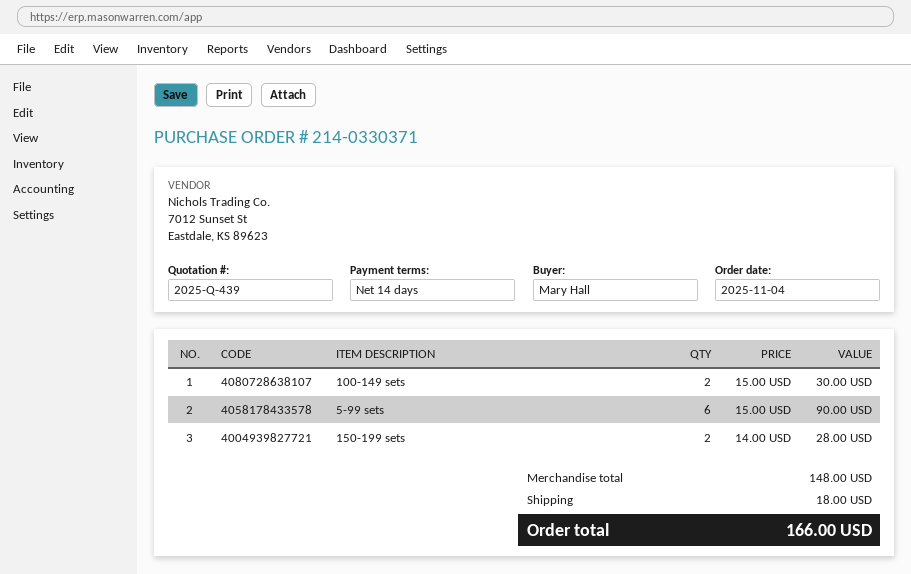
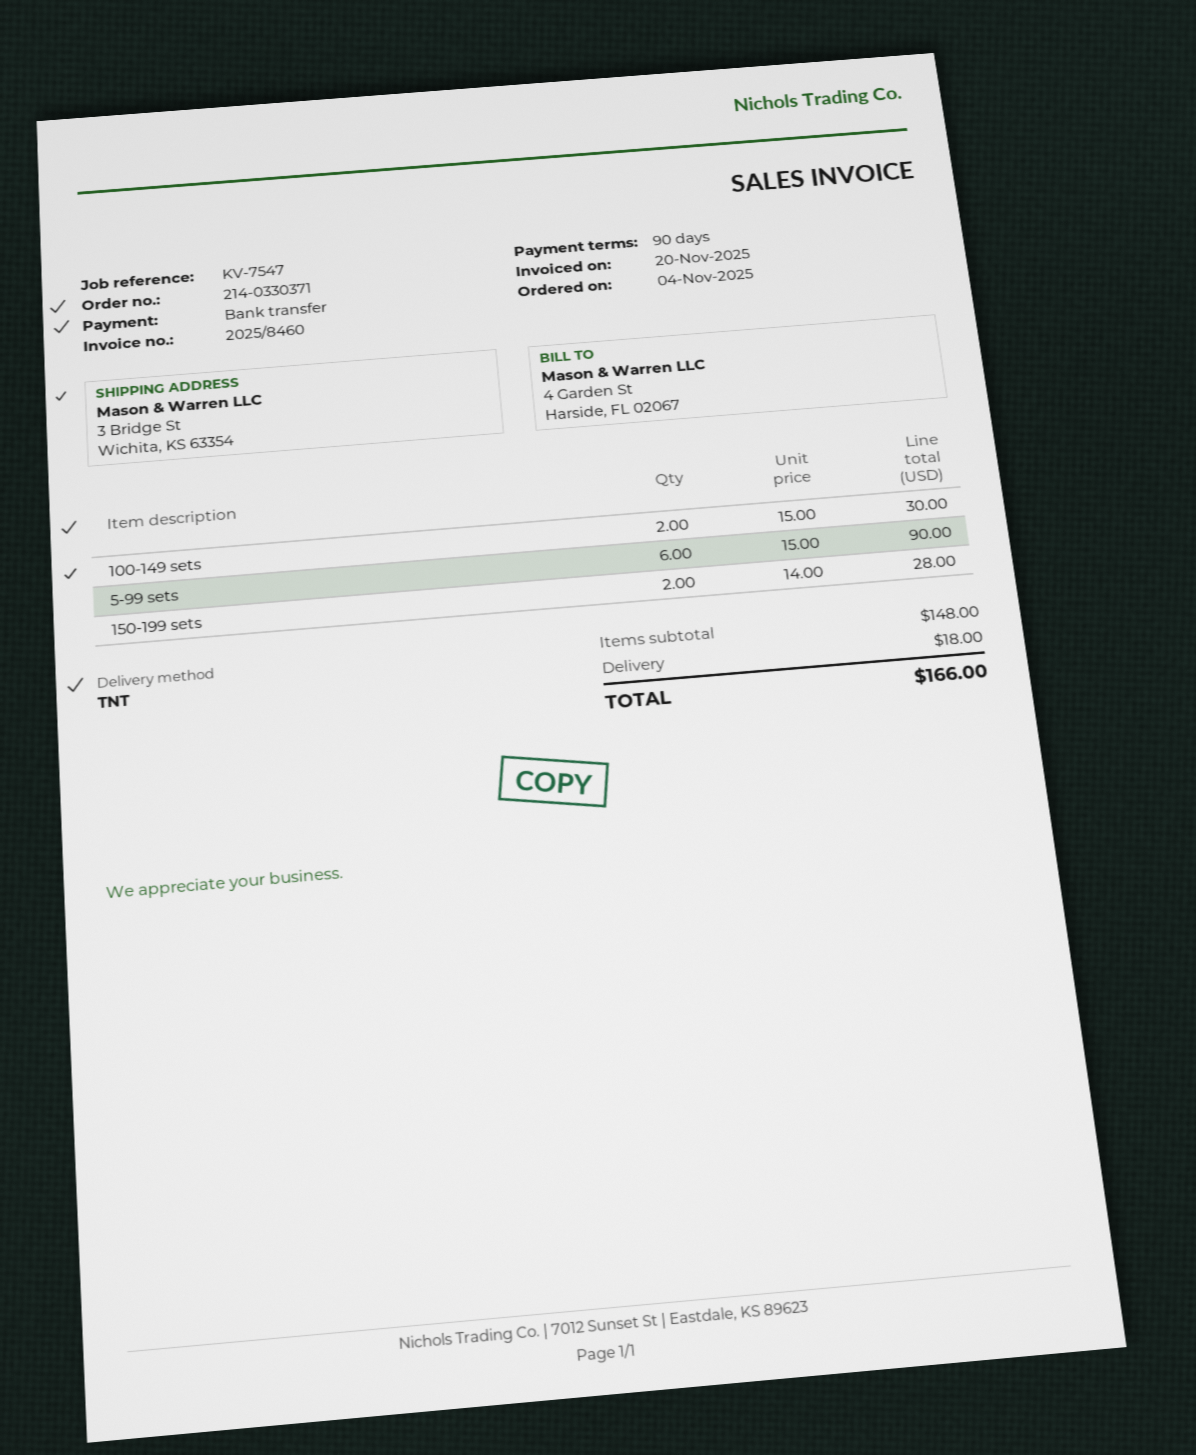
payment terms: 14 days -> 90 days

